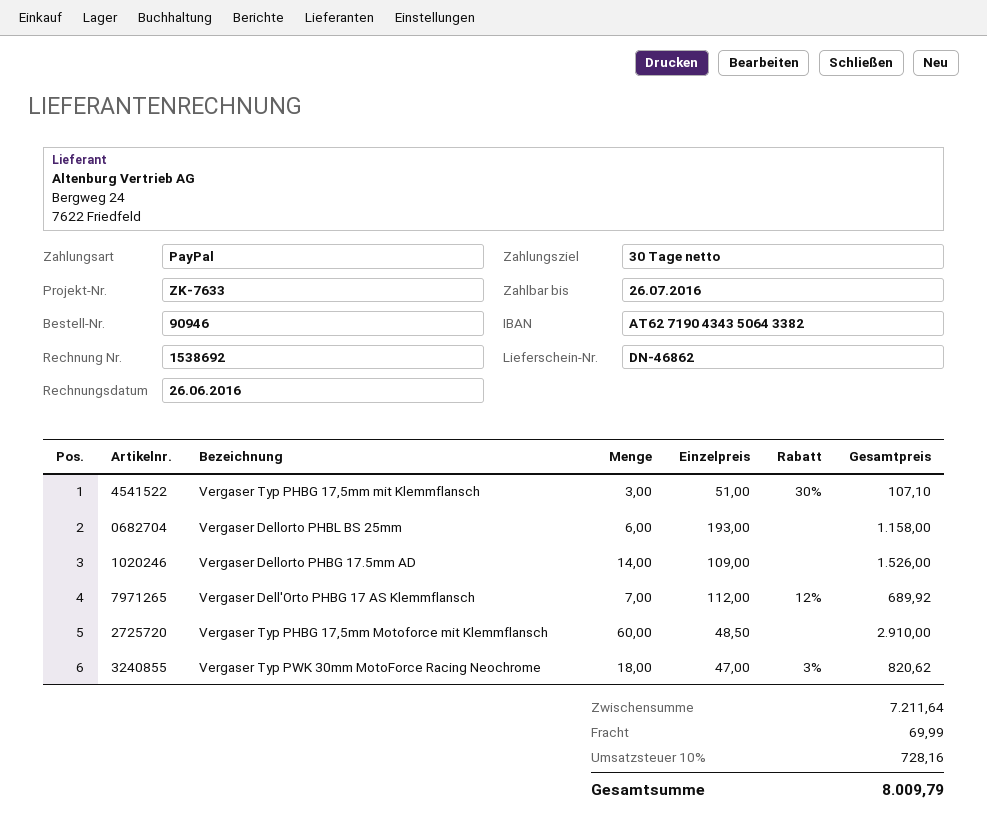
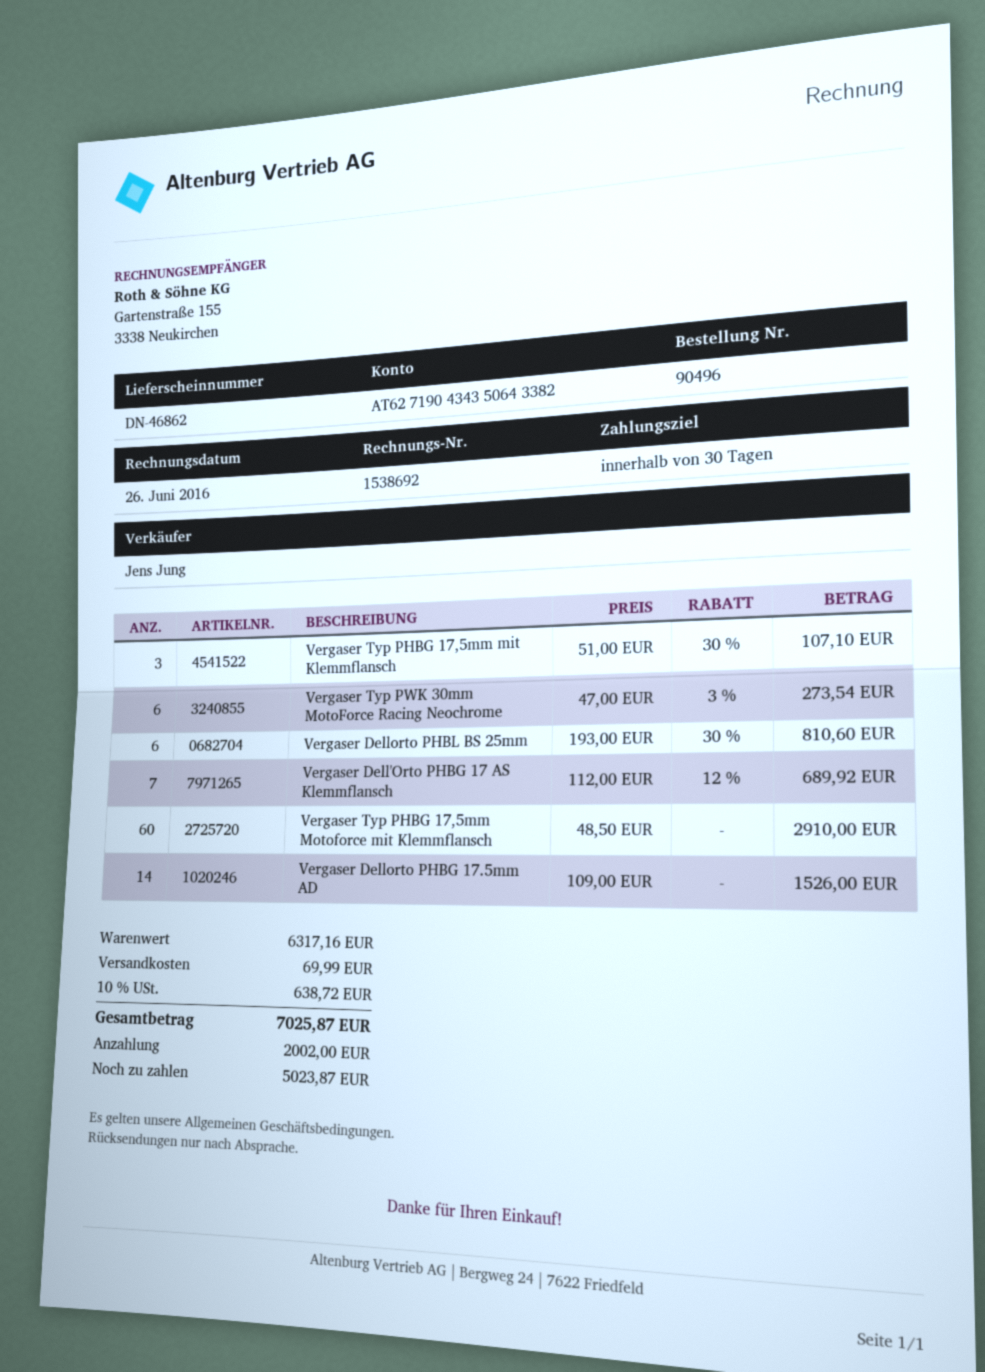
order number: 90946 -> 90496
Vergaser Dellorto PHBL BS 25mm: 6 x 193.00 = 1158.00 -> 6 x 193.00 - 30% = 810.60
Vergaser Typ PWK 30mm MotoForce Racing Neochrome: 18 x 47.00 - 3% = 820.62 -> 6 x 47.00 - 3% = 273.54
subtotal: 7211.64 -> 6317.16
tax: 10% = 728.16 -> 10% = 638.72
total: 8009.79 -> 7025.87

